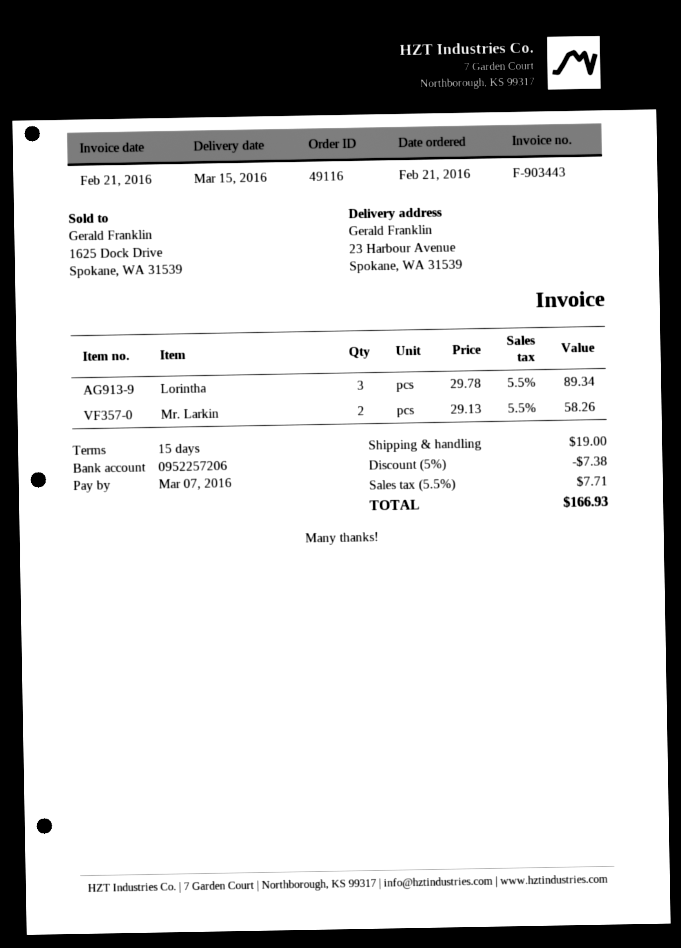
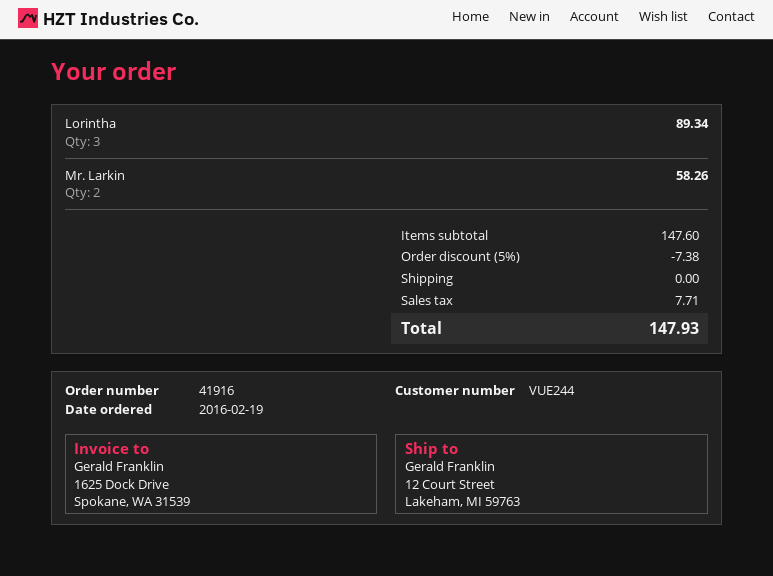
order number: 49116 -> 41916
order date: 2016-02-21 -> 2016-02-19
ship to: 23 Harbour Avenue, Spokane, WA 31539 -> 12 Court Street, Lakeham, MI 59763
shipping: 19.00 -> 0.00
total: 166.93 -> 147.93

